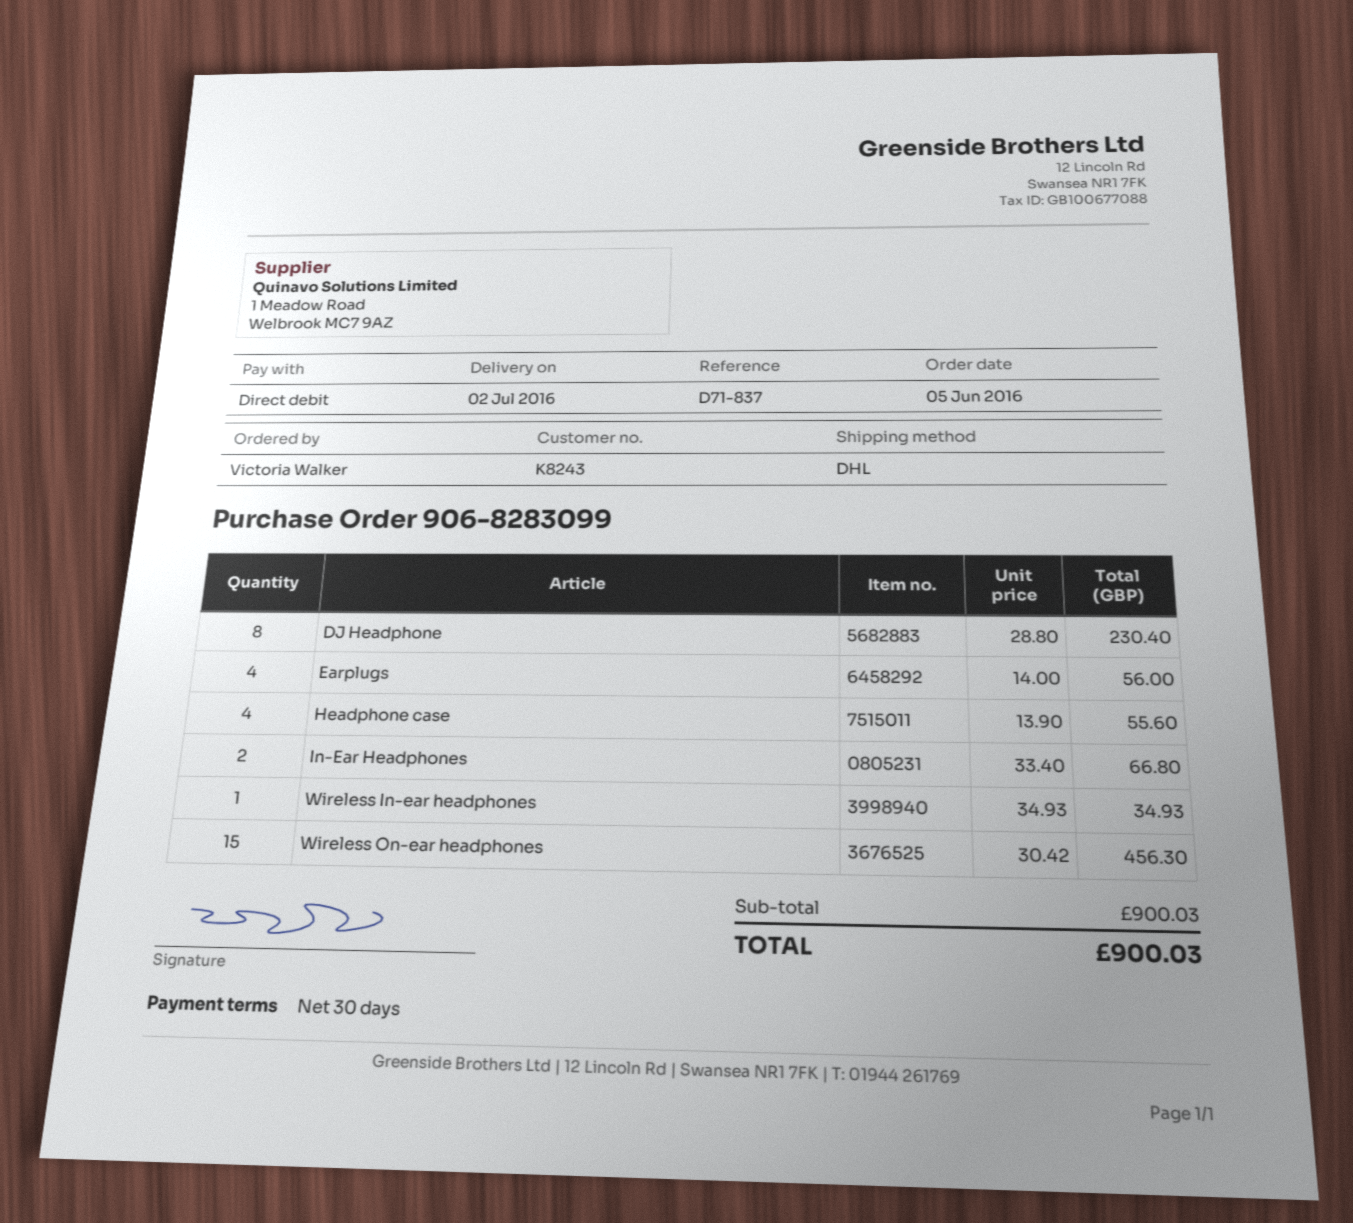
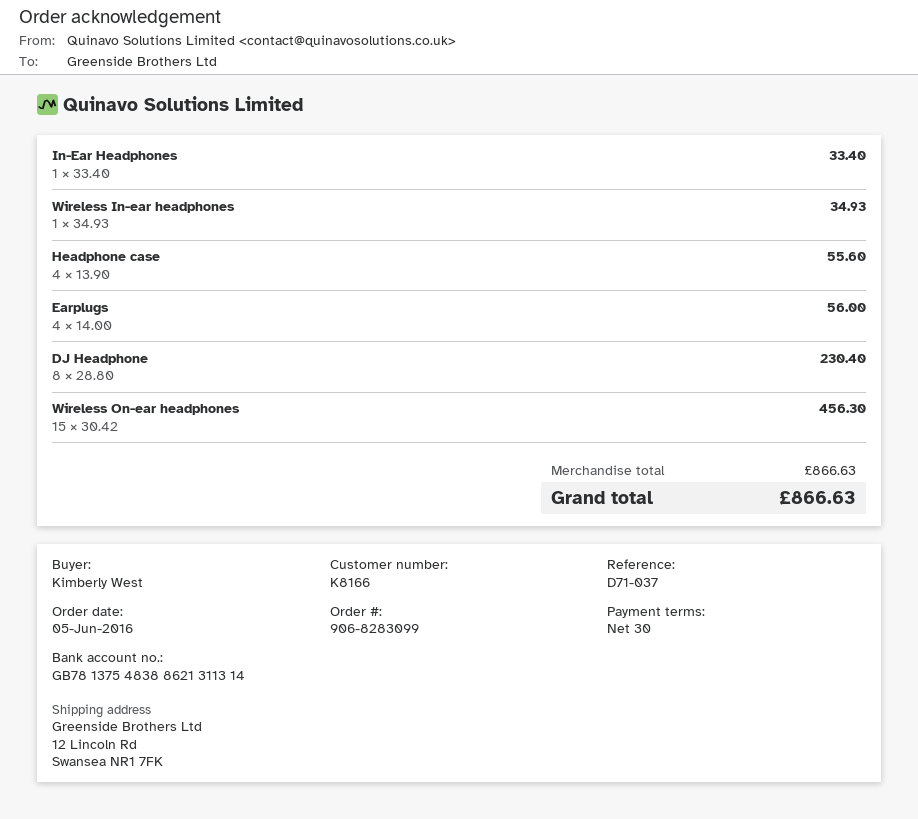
customer number: K8243 -> K8166
reference: D71-837 -> D71-037
ordered by: Victoria Walker -> Kimberly West
In-Ear Headphones: 2 x 33.40 = 66.80 -> 1 x 33.40 = 33.40
subtotal: 900.03 -> 866.63
total: 900.03 -> 866.63

